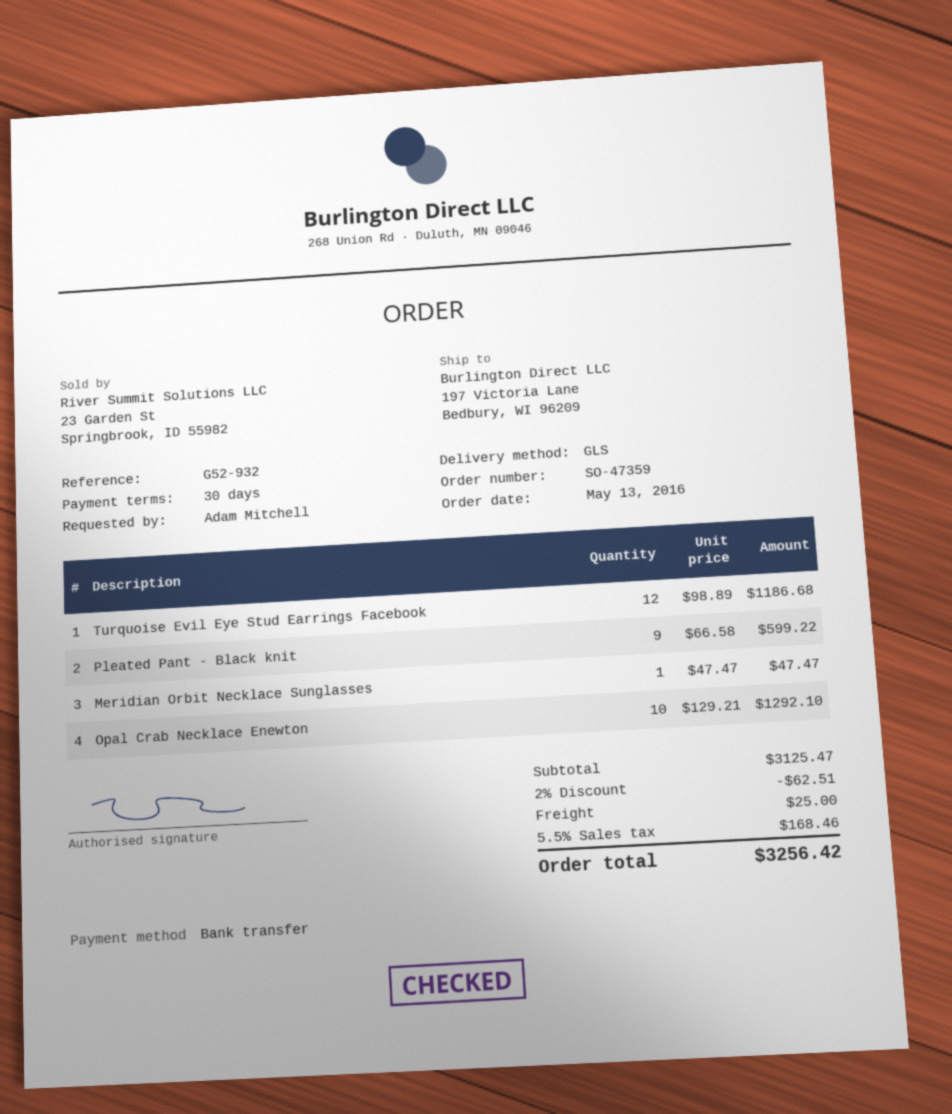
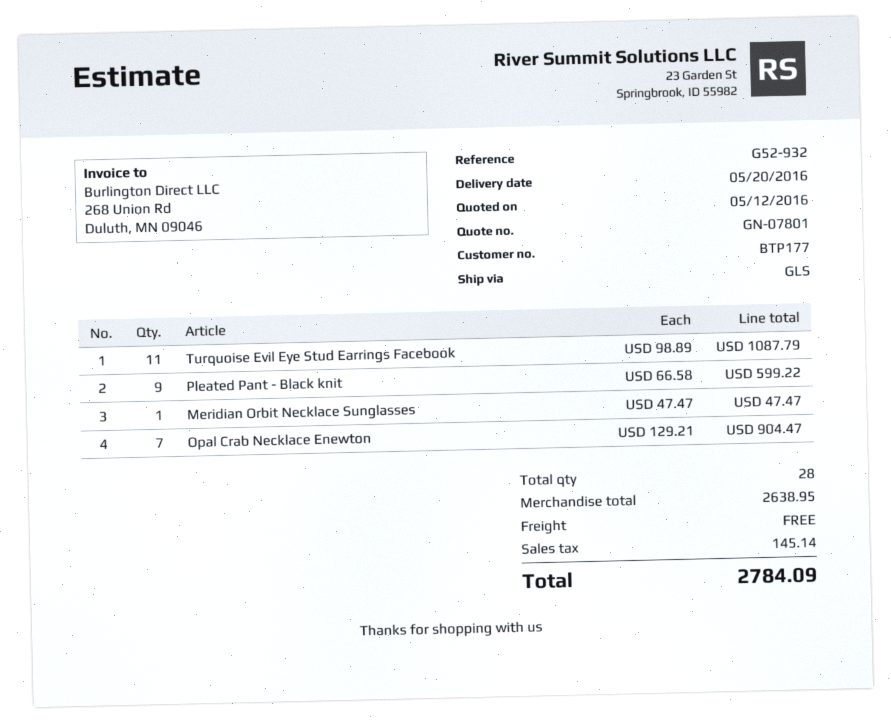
Turquoise Evil Eye Stud Earrings Facebook: 12 x 98.89 = 1186.68 -> 11 x 98.89 = 1087.79
Opal Crab Necklace Enewton: 10 x 129.21 = 1292.10 -> 7 x 129.21 = 904.47
subtotal: 3125.47 -> 2638.95
discount: 2% = 62.51 -> none
shipping: 25.00 -> 0.00
tax: 168.46 -> 145.14
total: 3256.42 -> 2784.09

